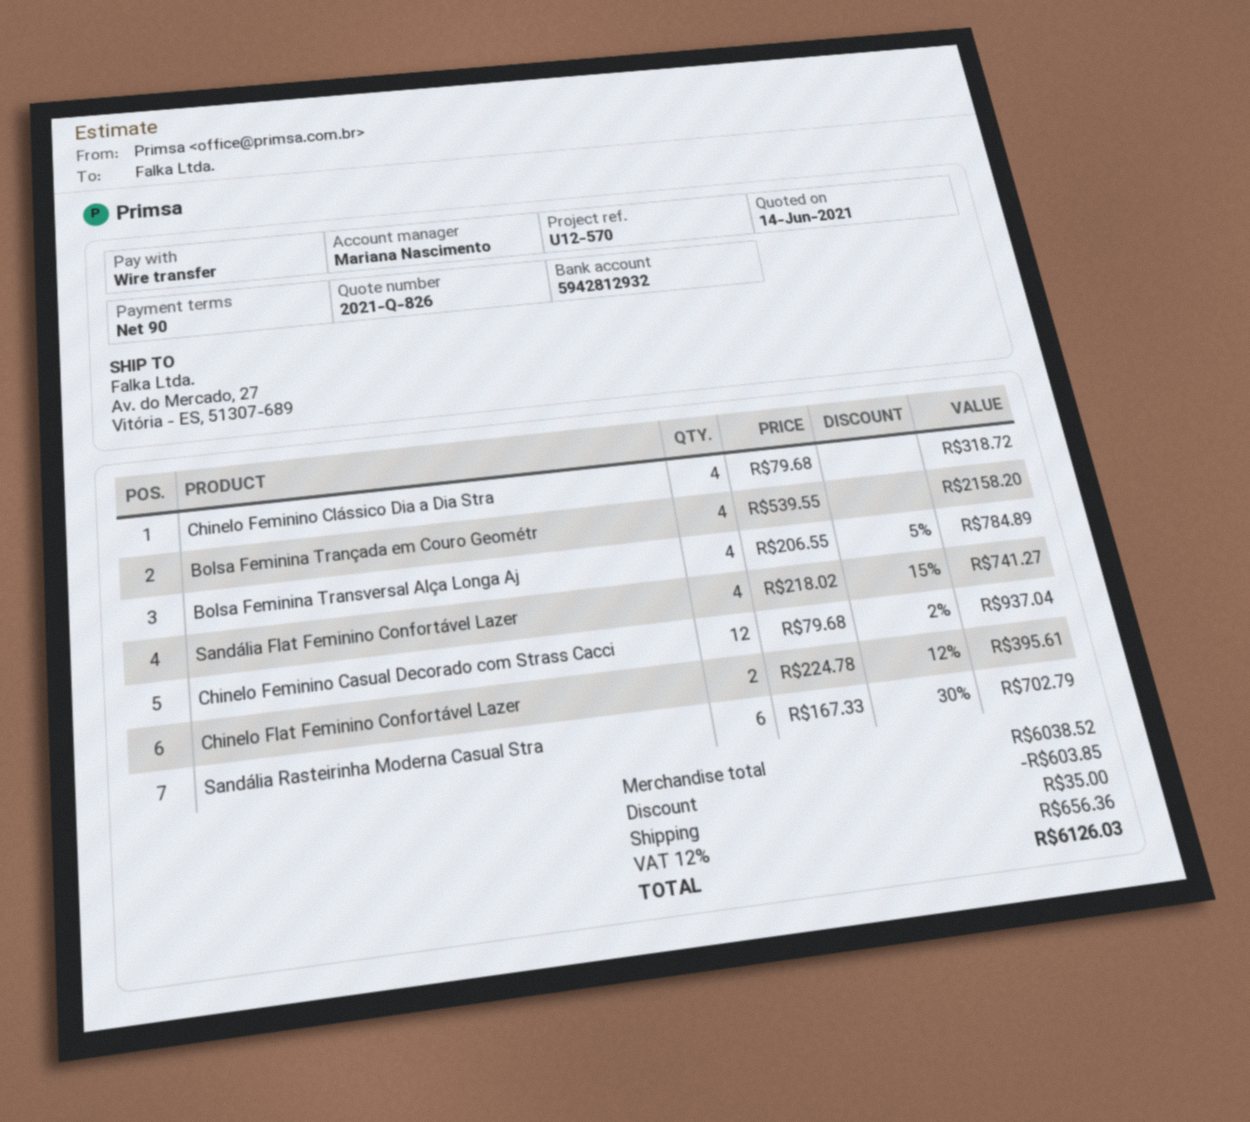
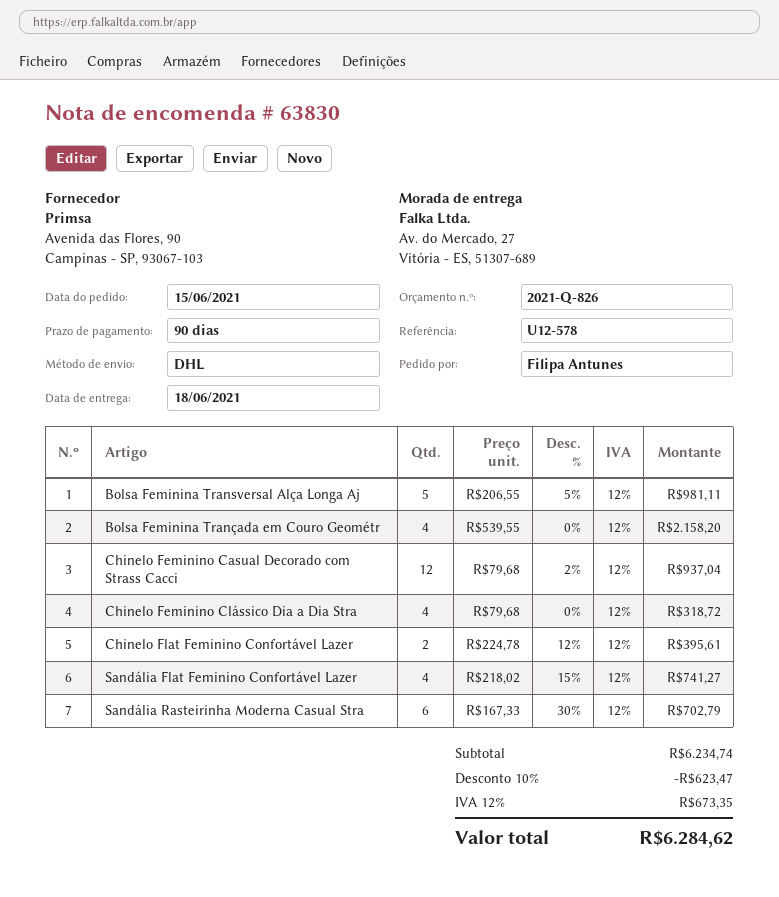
reference: U12-570 -> U12-578
Bolsa Feminina Transversal Alça Longa Aj: 4 x 206.55 - 5% = 784.89 -> 5 x 206.55 - 5% = 981.11
subtotal: 6038.52 -> 6234.74
discount: 603.85 -> 623.47
shipping: 35.00 -> none
tax: 12% = 656.36 -> 12% = 673.35
total: 6126.03 -> 6284.62

